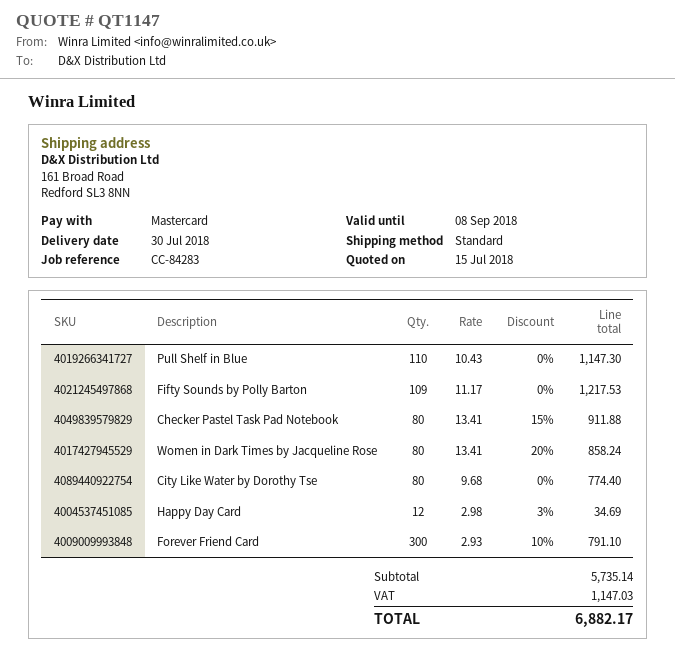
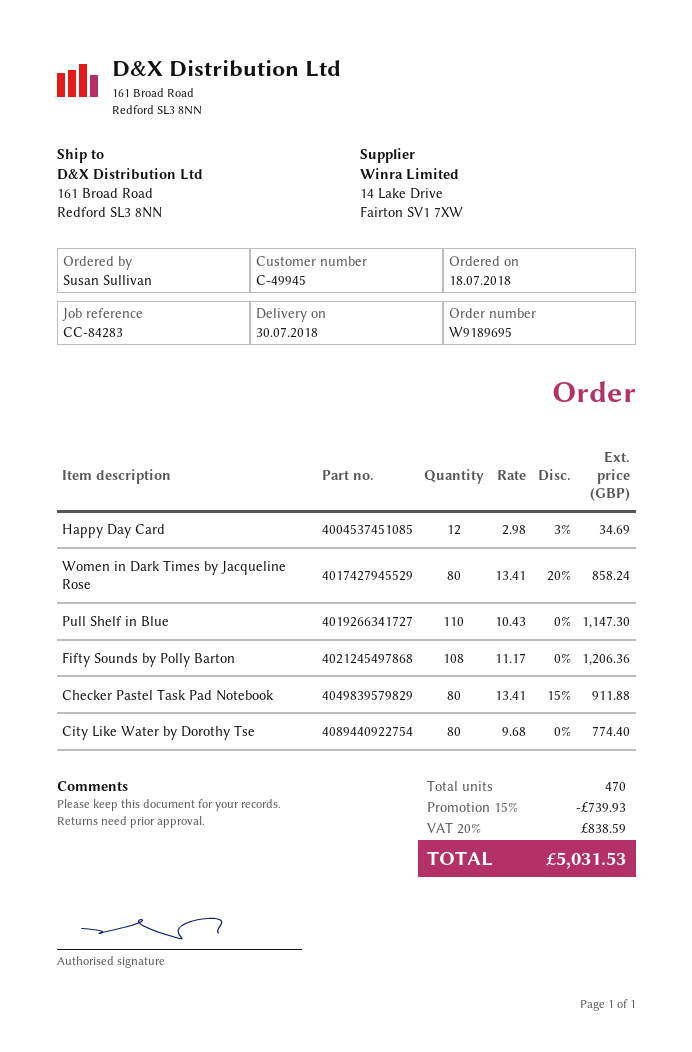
Fifty Sounds by Polly Barton: 109 x 11.17 = 1217.53 -> 108 x 11.17 = 1206.36
Forever Friend Card: 300 x 2.93 - 10% = 791.10 -> none
discount: none -> 15% = 739.93
tax: 1147.03 -> 838.59
total: 6882.17 -> 5031.53

